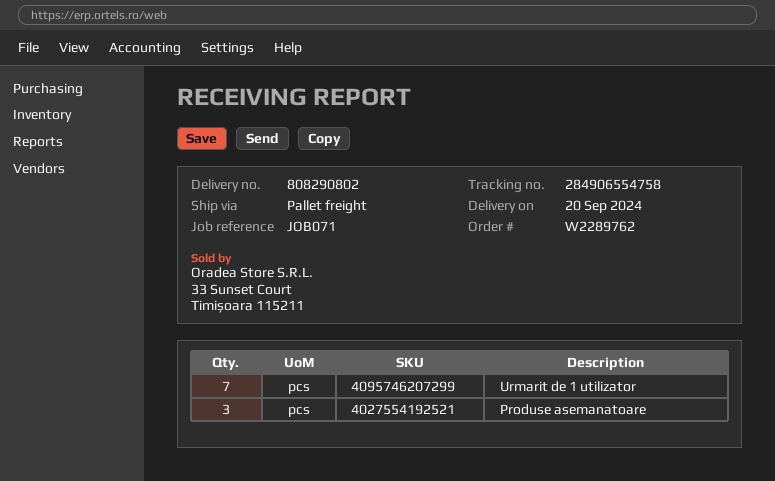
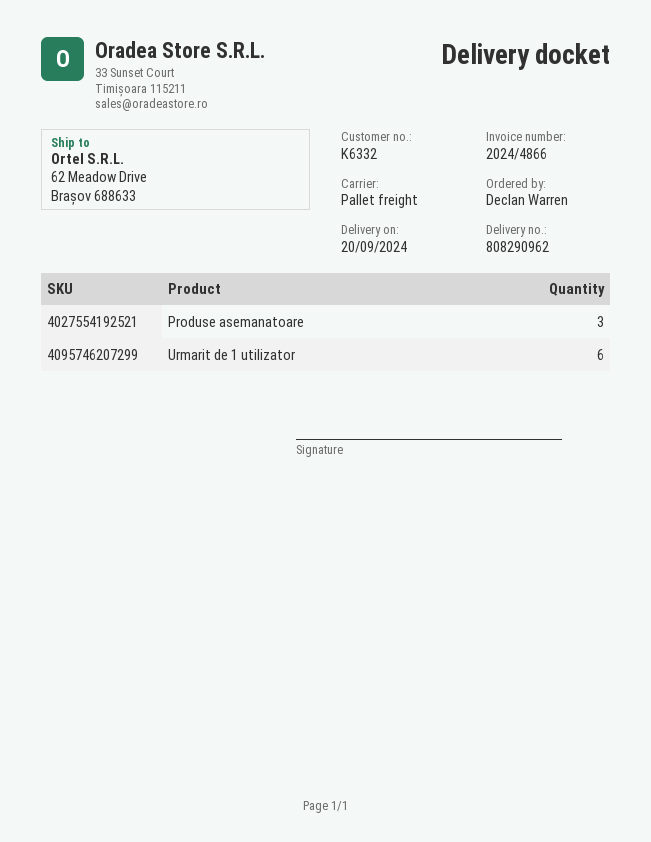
delivery note number: 808290802 -> 808290962
Urmarit de 1 utilizator: 7 -> 6

